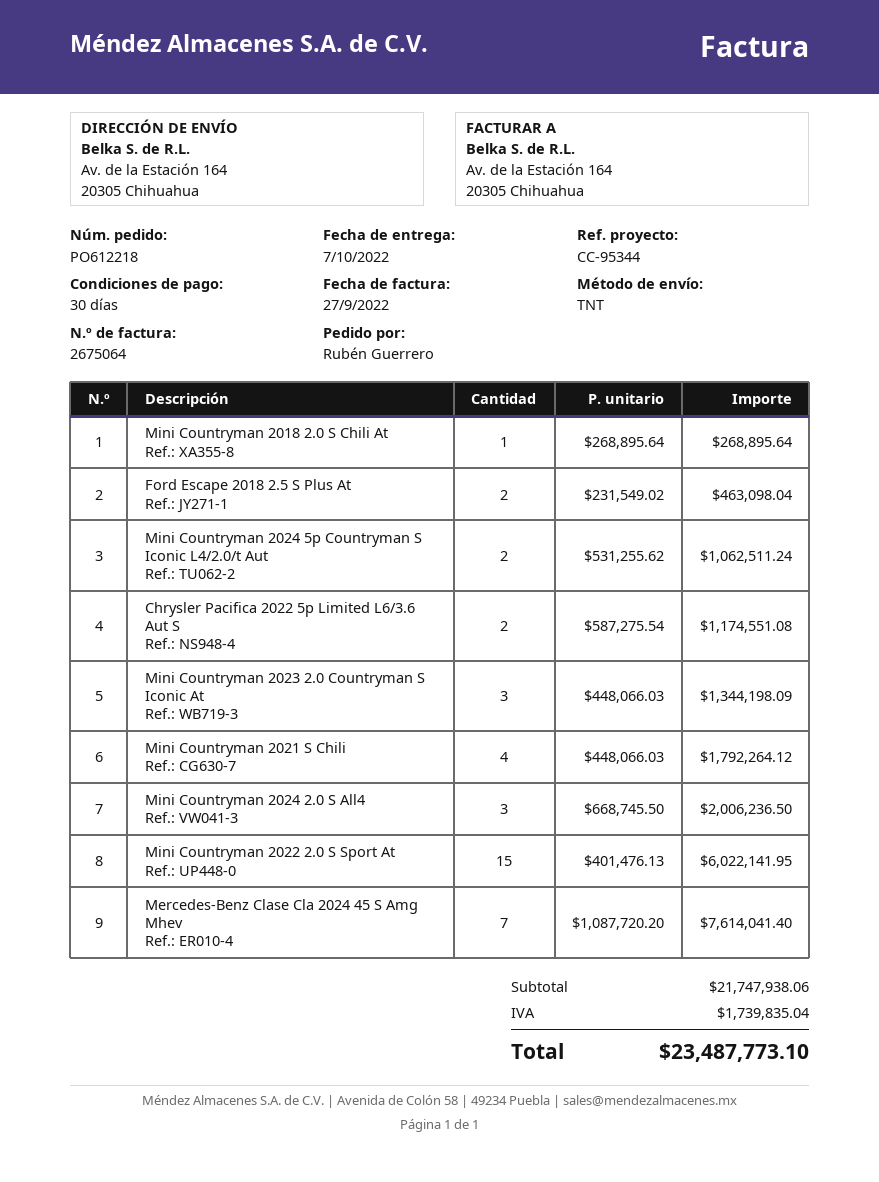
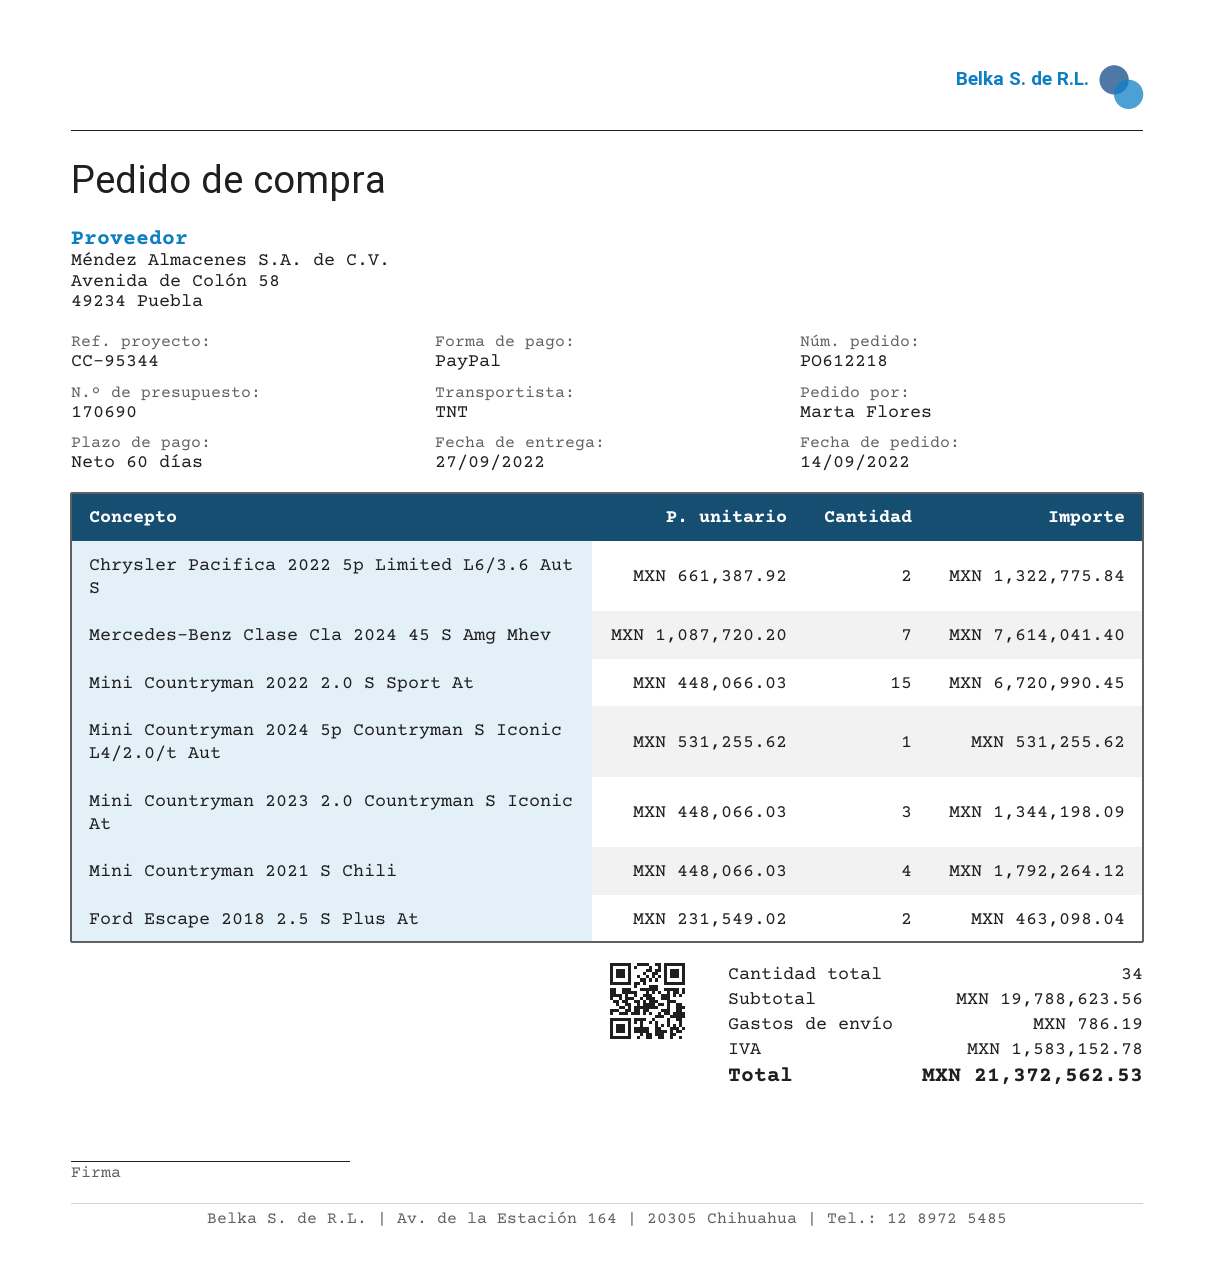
delivery date: 2022-10-07 -> 2022-09-27
payment terms: 30 days -> 60 days
ordered by: Rubén Guerrero -> Marta Flores
Mini Countryman 2018 2.0 S Chili At: 1 x 268895.64 = 268895.64 -> none
Mini Countryman 2024 5p Countryman S Iconic L4/2.0/t Aut: 2 x 531255.62 = 1062511.24 -> 1 x 531255.62 = 531255.62
Chrysler Pacifica 2022 5p Limited L6/3.6 Aut S: 2 x 587275.54 = 1174551.08 -> 2 x 661387.92 = 1322775.84
Mini Countryman 2024 2.0 S All4: 3 x 668745.50 = 2006236.50 -> none
Mini Countryman 2022 2.0 S Sport At: 15 x 401476.13 = 6022141.95 -> 15 x 448066.03 = 6720990.45
subtotal: 21747938.06 -> 19788623.56
shipping: none -> 786.19
tax: 1739835.04 -> 1583152.78
total: 23487773.10 -> 21372562.53

